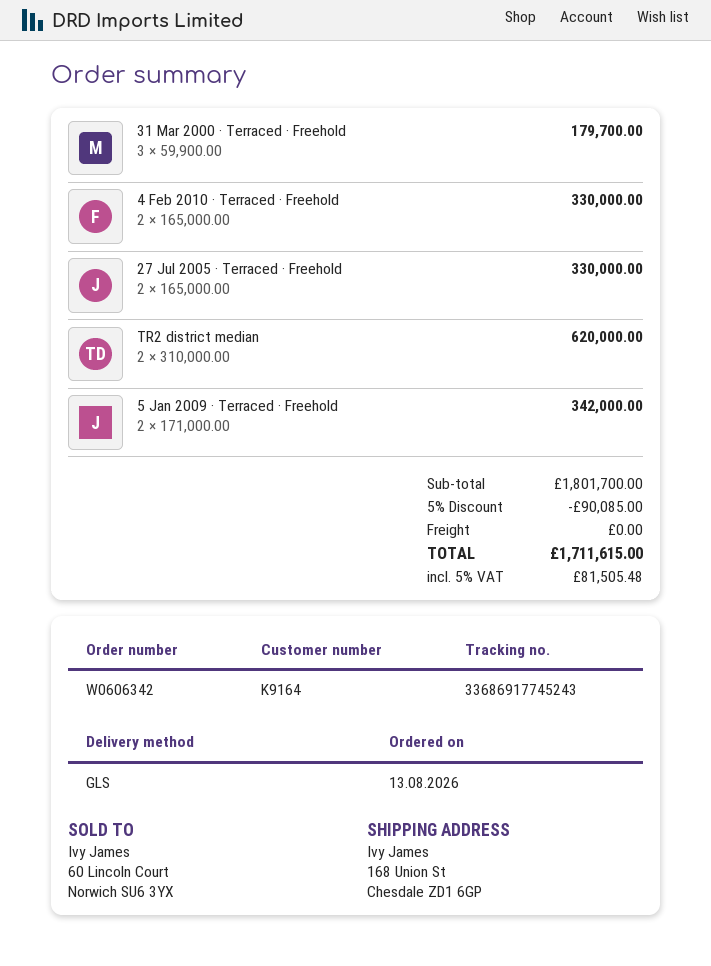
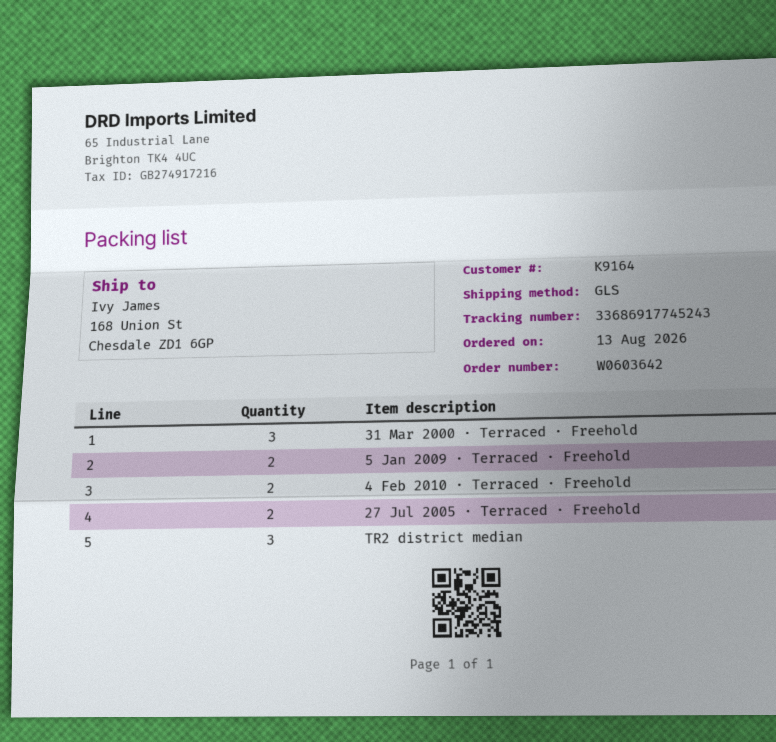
order number: W0606342 -> W0603642
TR2 district median: 2 -> 3

